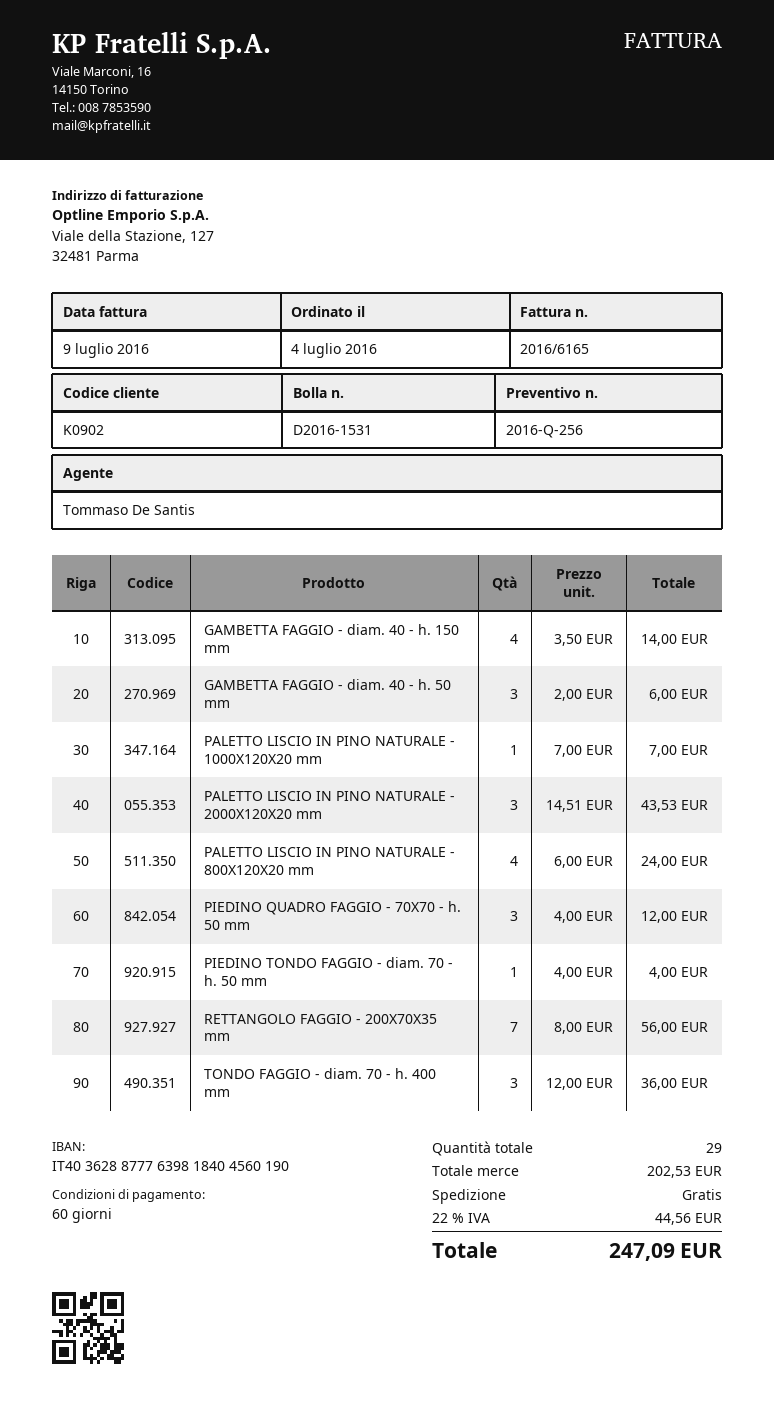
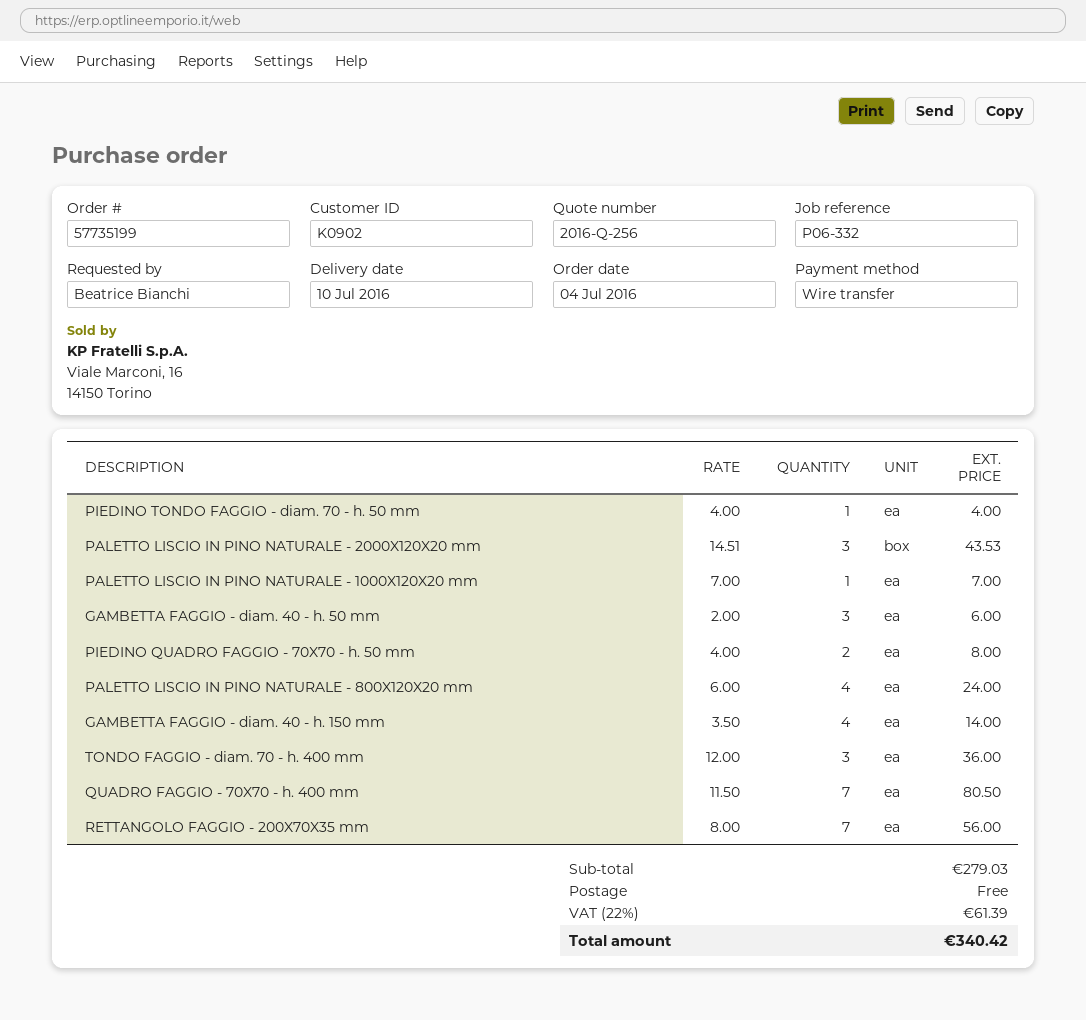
PIEDINO QUADRO FAGGIO - 70X70 - h. 50 mm: 3 x 4.00 = 12.00 -> 2 x 4.00 = 8.00
QUADRO FAGGIO - 70X70 - h. 400 mm: none -> 7 x 11.50 = 80.50
subtotal: 202.53 -> 279.03
tax: 22% = 44.56 -> 22% = 61.39
total: 247.09 -> 340.42

